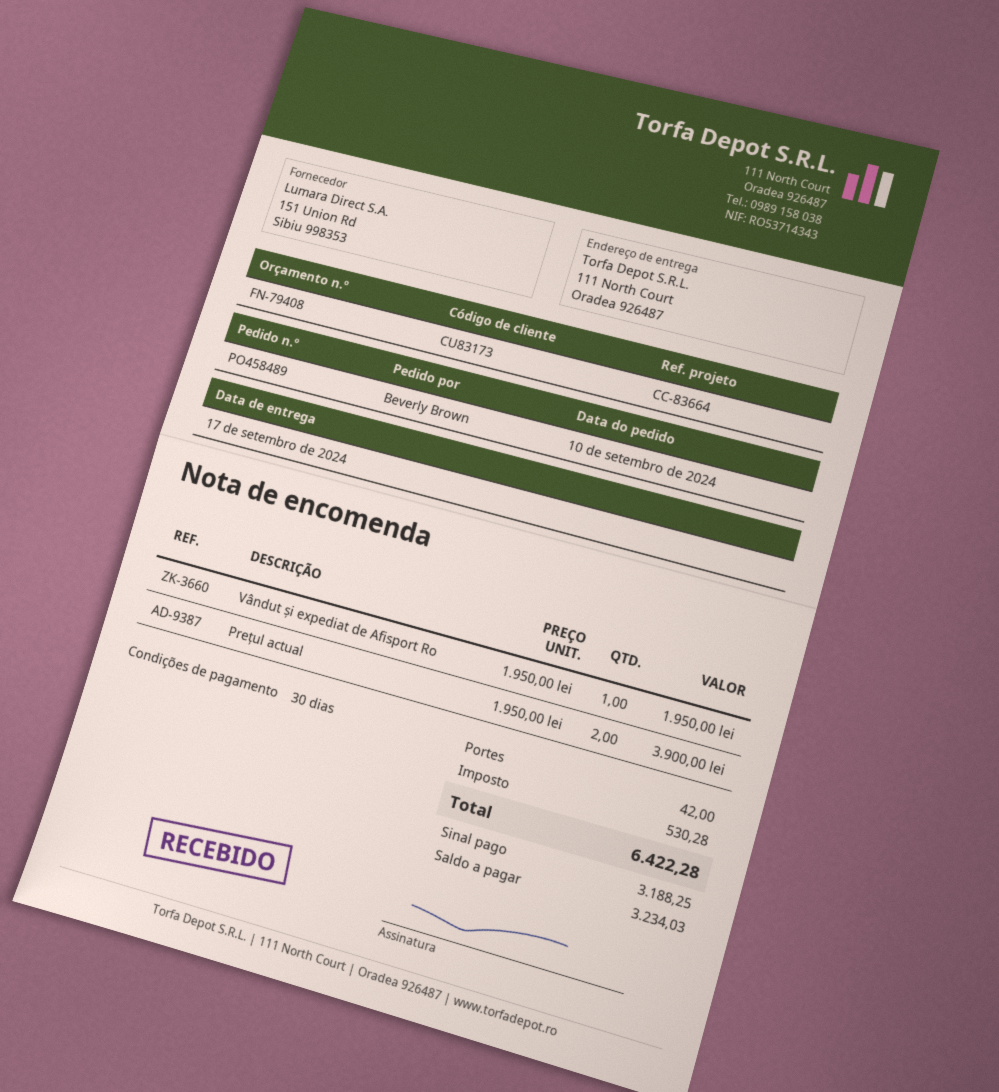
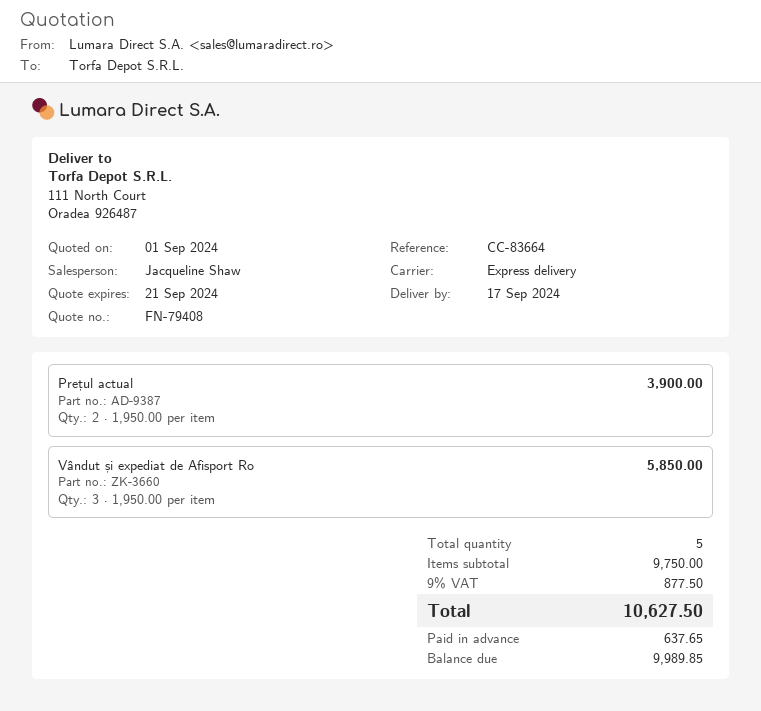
Vândut și expediat de Afisport Ro: 1 x 1950.00 = 1950.00 -> 3 x 1950.00 = 5850.00
shipping: 42.00 -> none
tax: 530.28 -> 877.50
total: 6422.28 -> 10627.50
deposit: 3188.25 -> 637.65
balance: 3234.03 -> 9989.85

